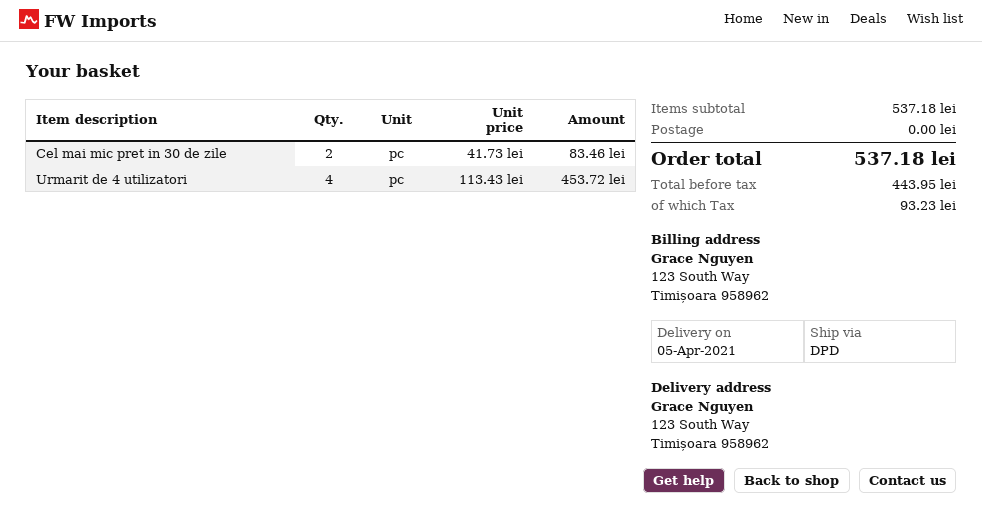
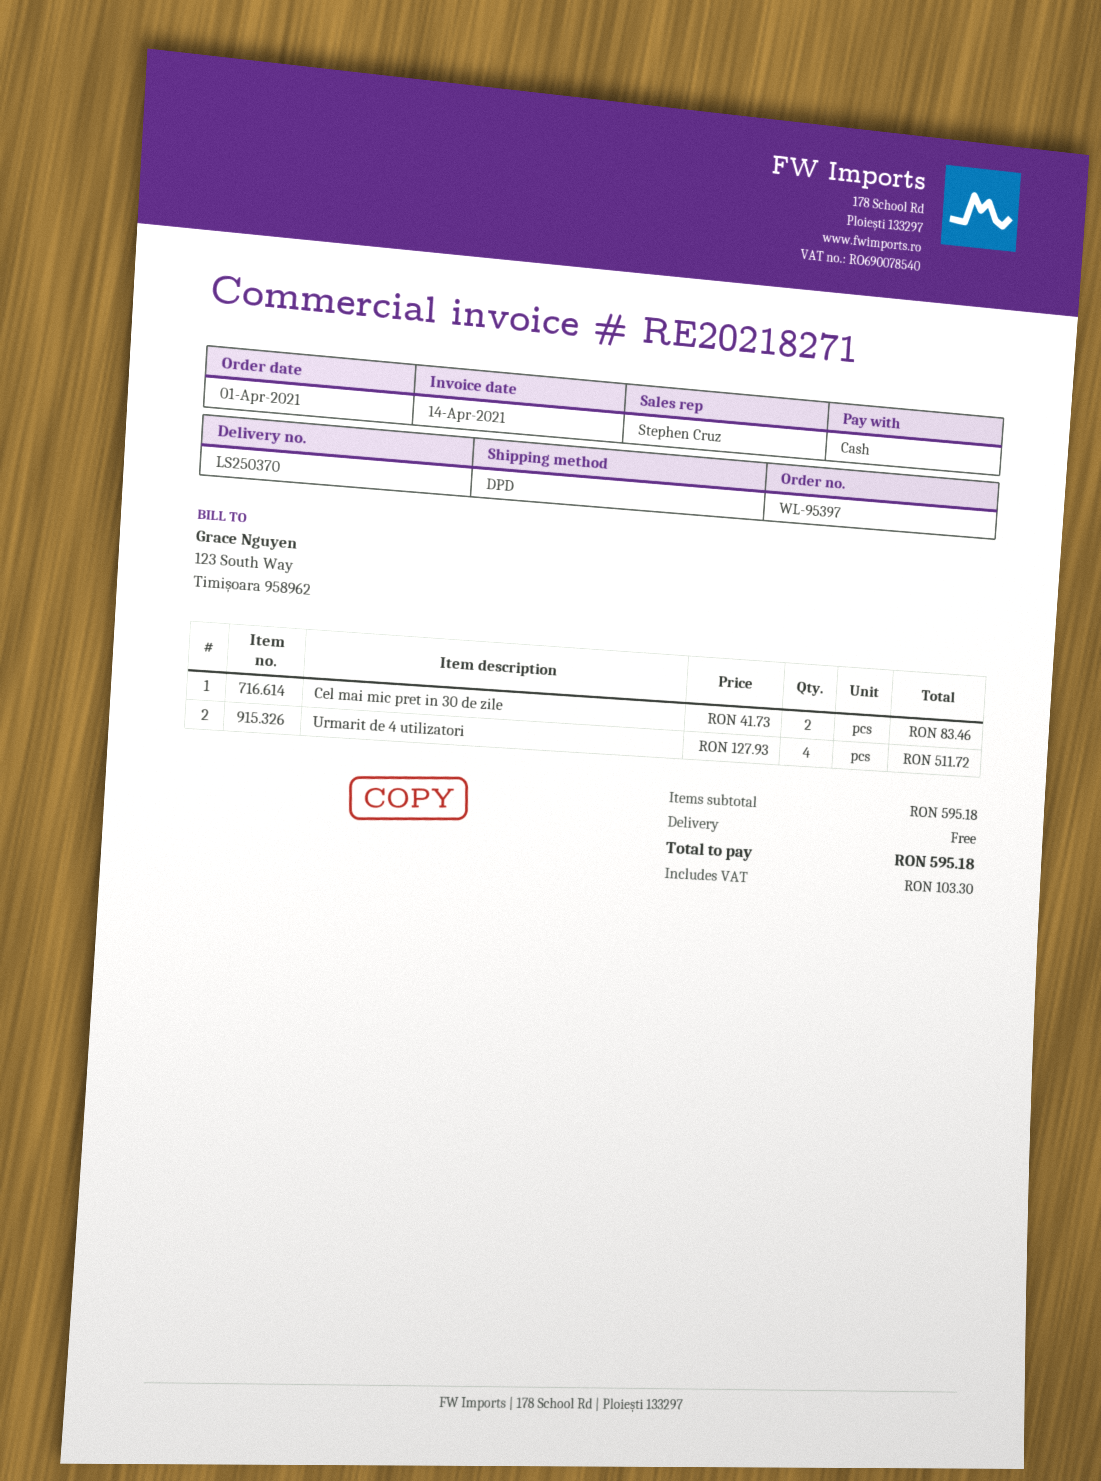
Urmarit de 4 utilizatori: 4 x 113.43 = 453.72 -> 4 x 127.93 = 511.72
subtotal: 537.18 -> 595.18
tax: 93.23 -> 103.30
total: 537.18 -> 595.18

